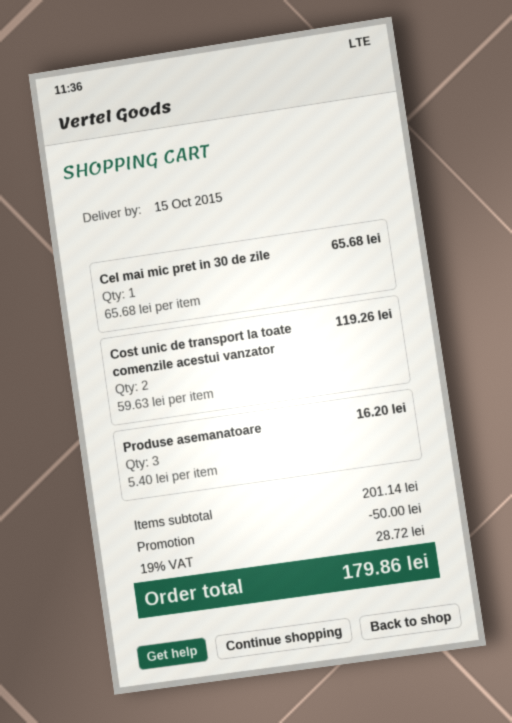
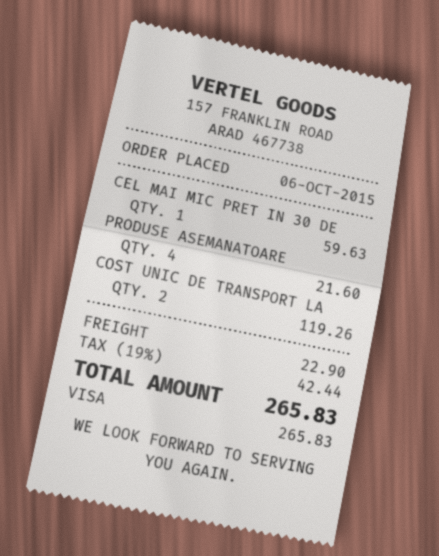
Cel mai mic pret in 30 de zile: 1 for 65.68 -> 1 for 59.63
Produse asemanatoare: 3 for 16.20 -> 4 for 21.60
discount: 50.00 -> none
shipping: none -> 22.90
tax: 19% = 28.72 -> 19% = 42.44
total: 179.86 -> 265.83

